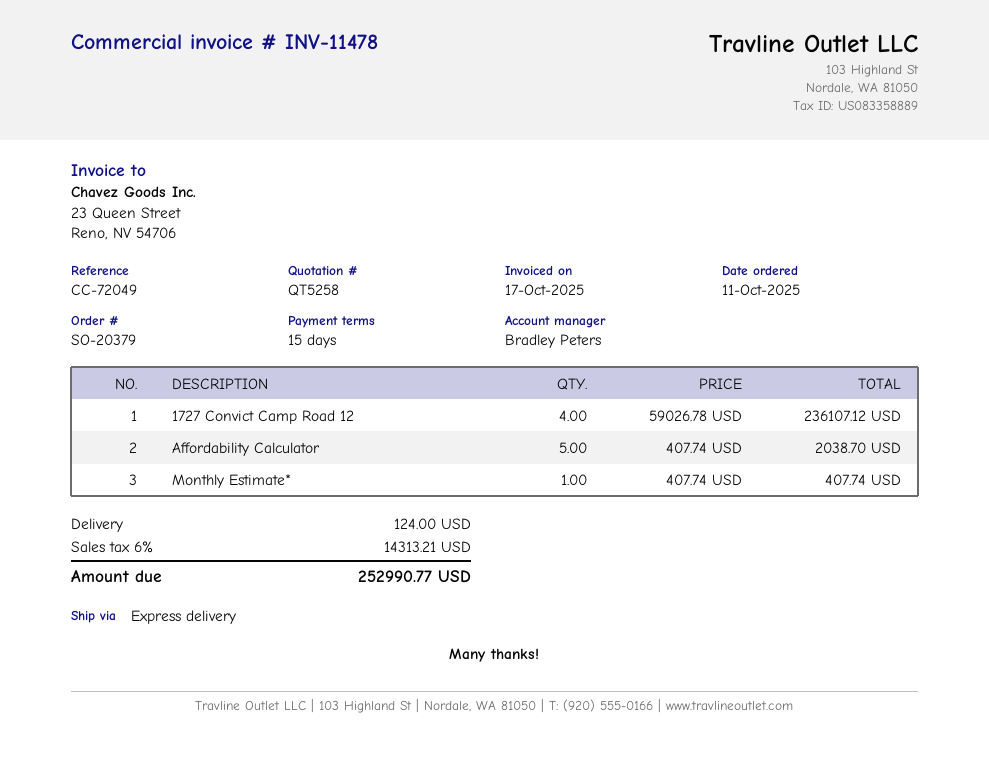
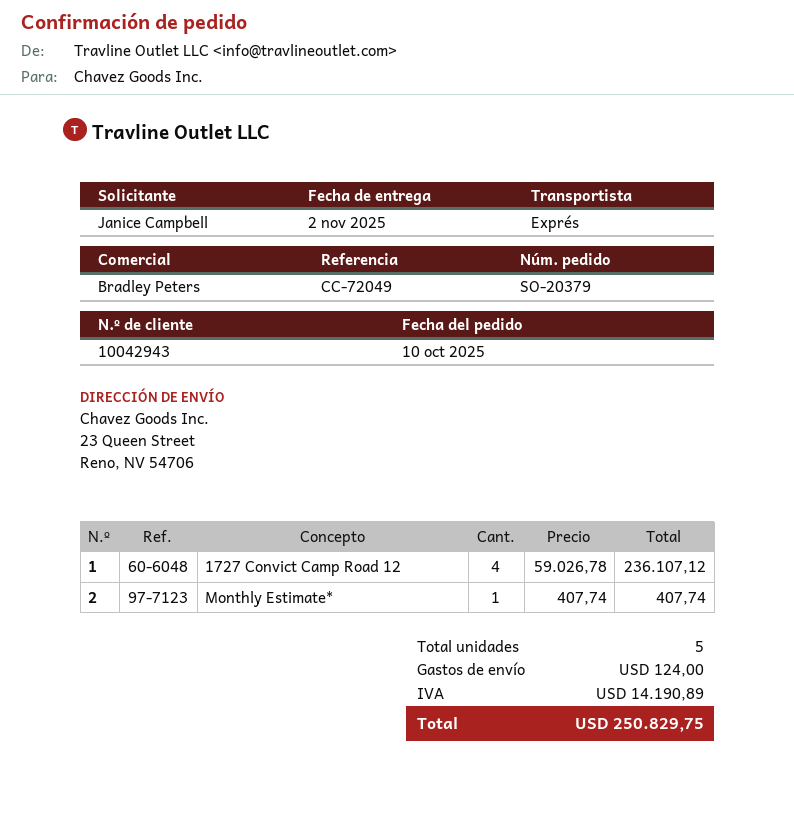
order date: 2025-10-11 -> 2025-10-10
Affordability Calculator: 5 x 407.74 = 2038.70 -> none
tax: 14313.21 -> 14190.89
total: 252990.77 -> 250829.75

